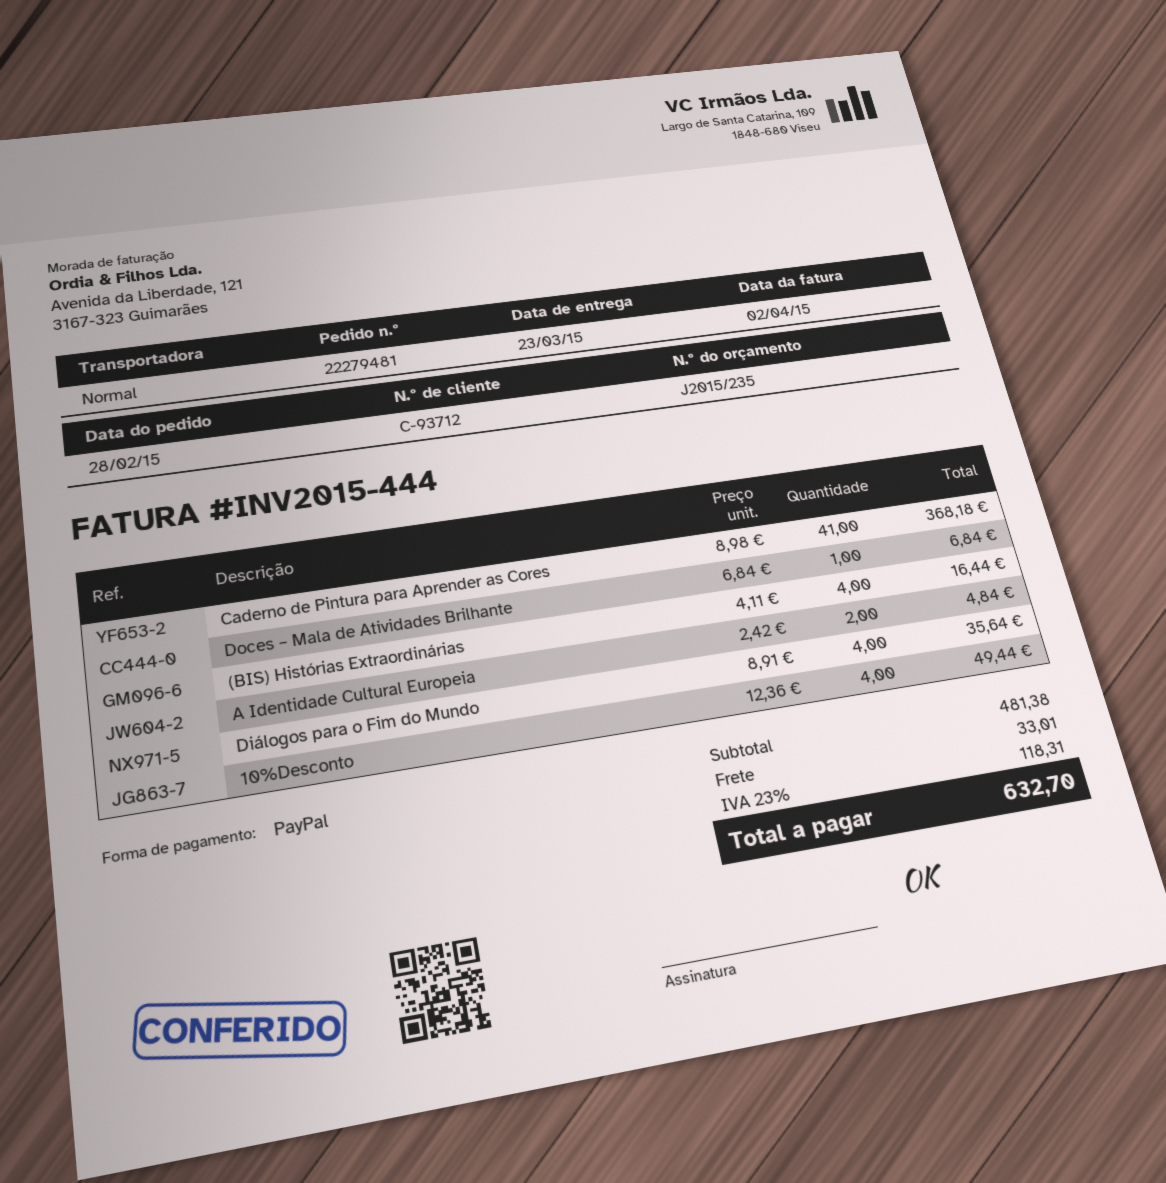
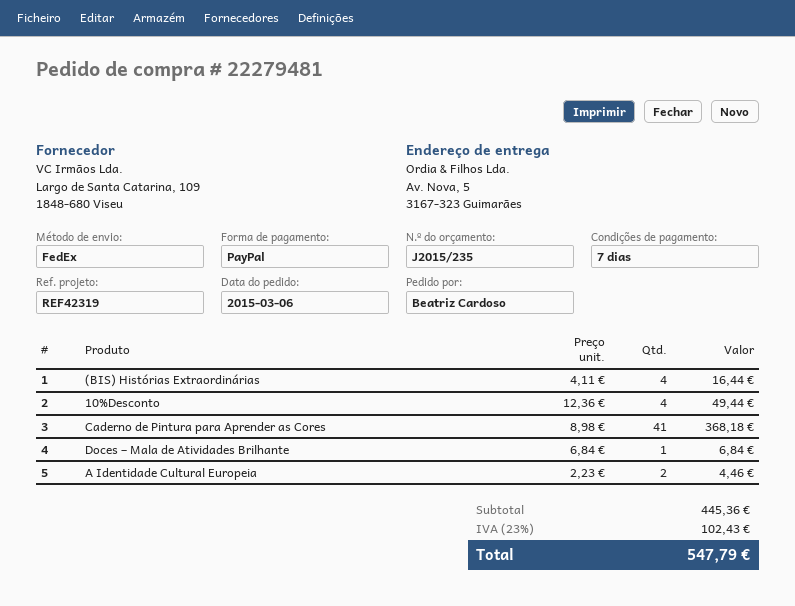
order date: 2015-02-28 -> 2015-03-06
shipping method: standard -> FedEx
A Identidade Cultural Europeia: 2 x 2.42 = 4.84 -> 2 x 2.23 = 4.46
Diálogos para o Fim do Mundo: 4 x 8.91 = 35.64 -> none
subtotal: 481.38 -> 445.36
shipping: 33.01 -> none
tax: 23% = 118.31 -> 23% = 102.43
total: 632.70 -> 547.79

